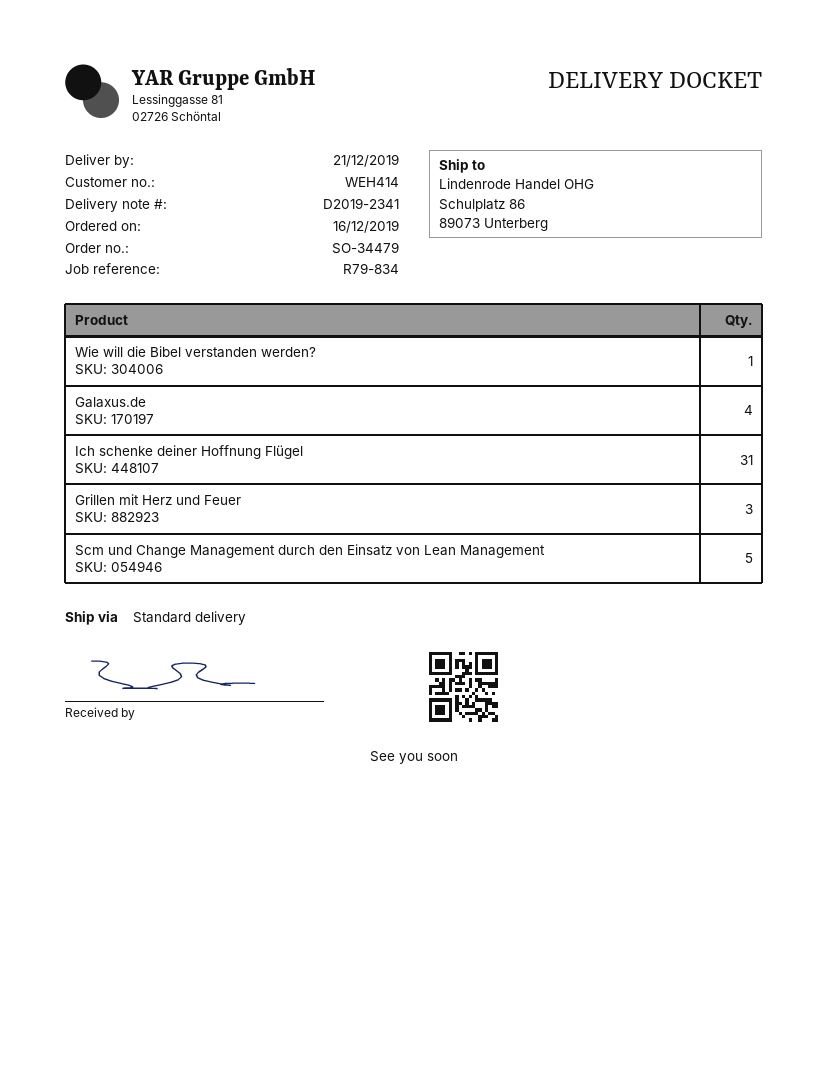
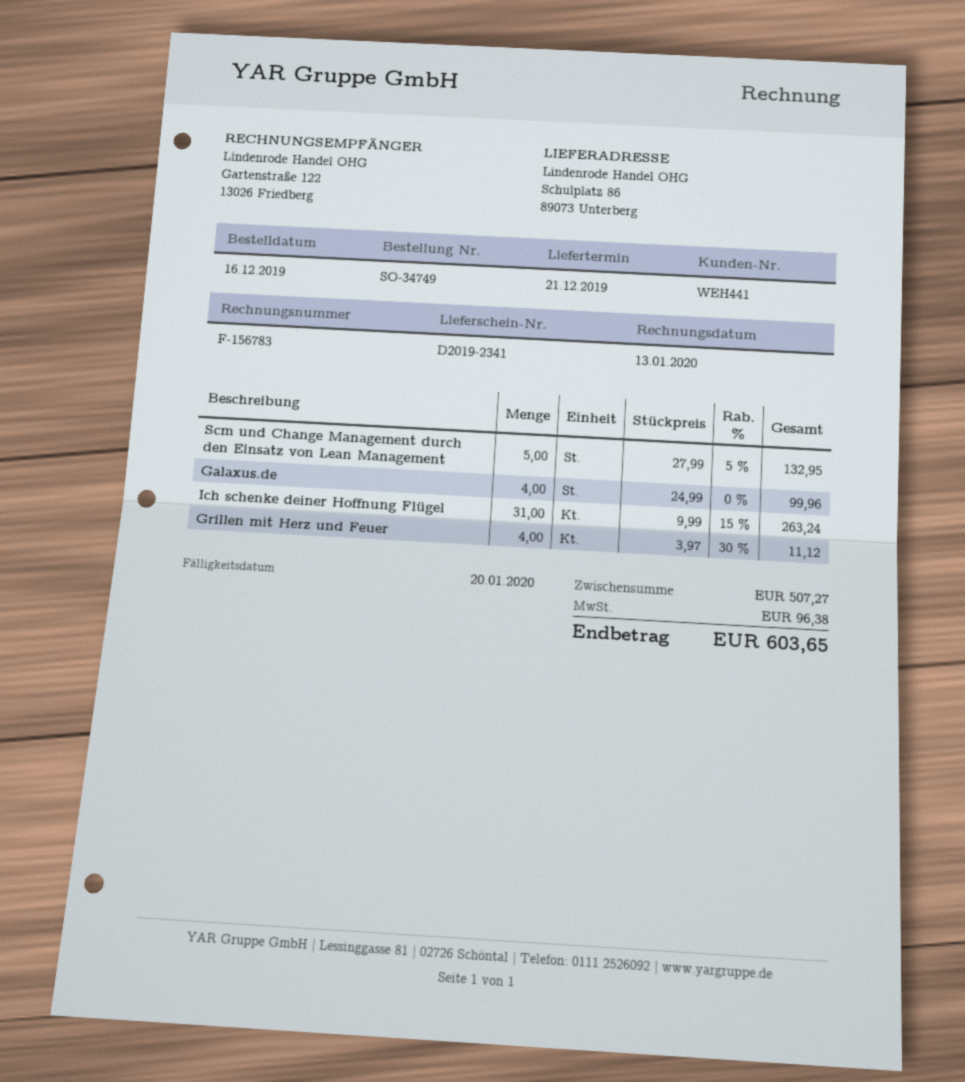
order number: SO-34479 -> SO-34749
customer number: WEH414 -> WEH441
Wie will die Bibel verstanden werden?: 1 -> none
Grillen mit Herz und Feuer: 3 -> 4

